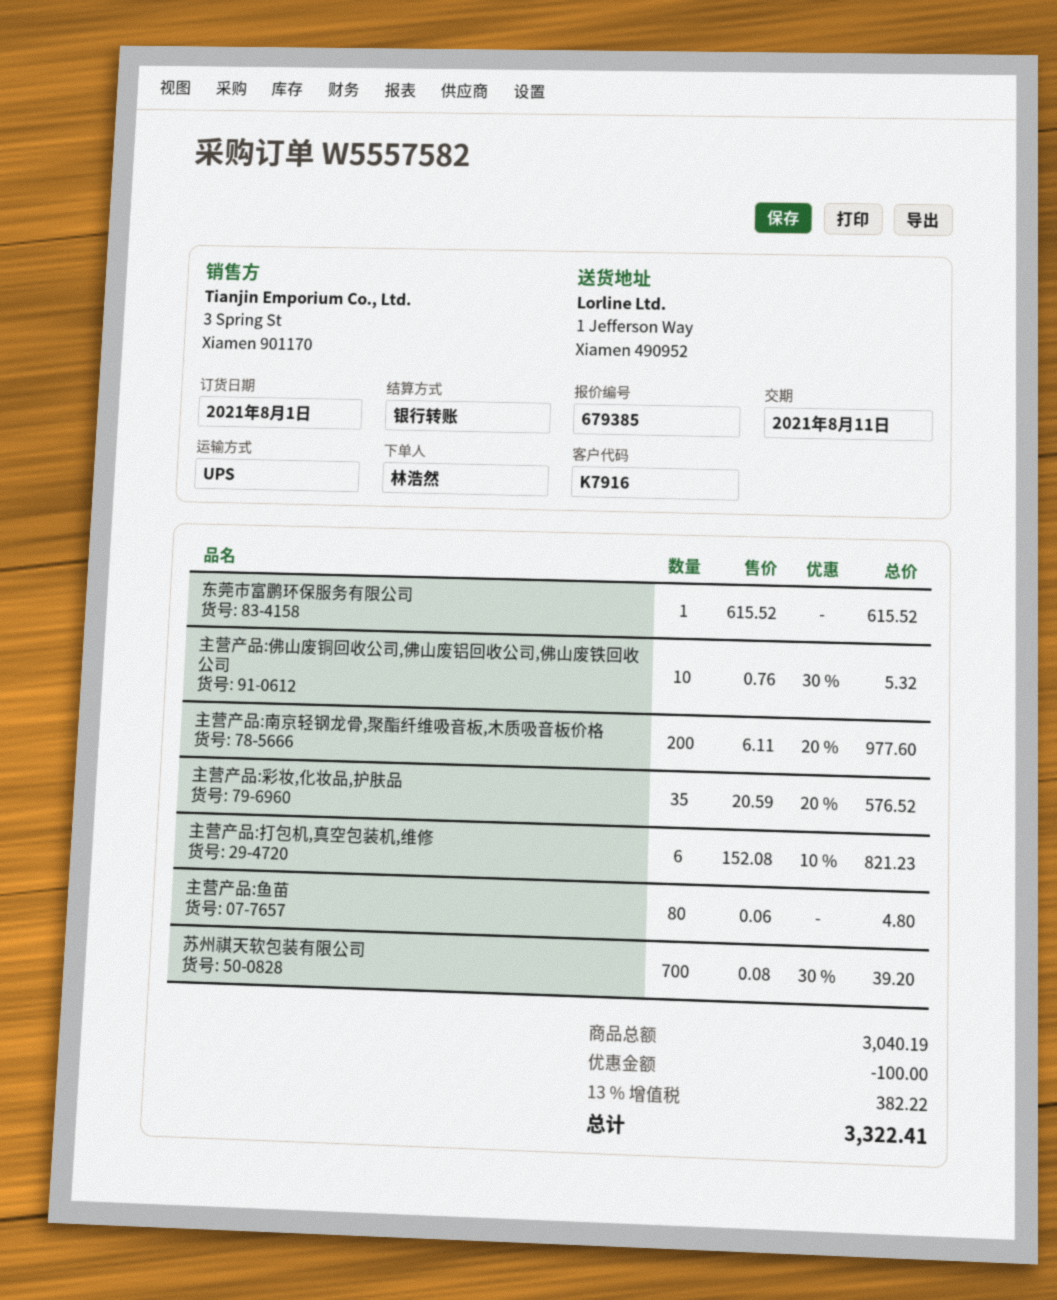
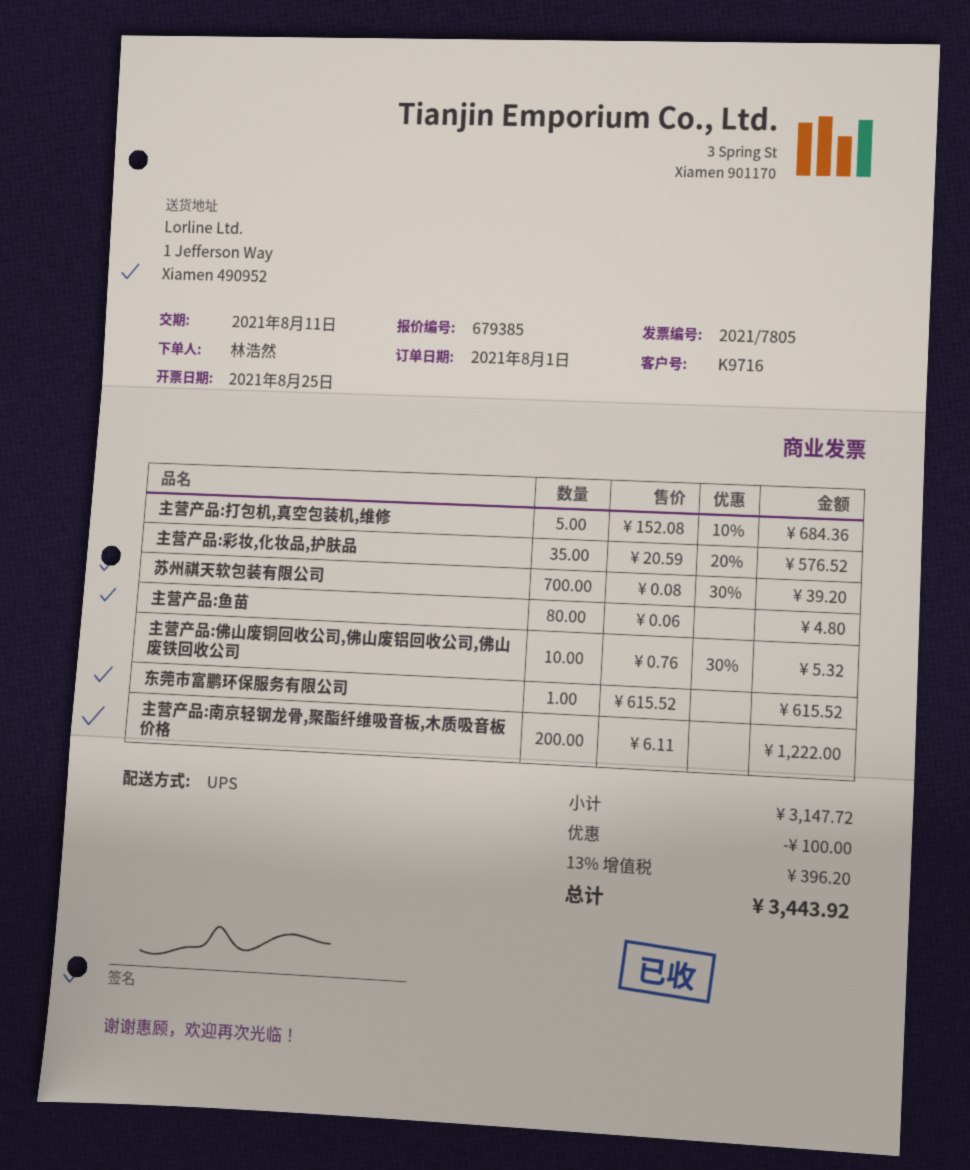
customer number: K7916 -> K9716
主营产品:南京轻钢龙骨,聚酯纤维吸音板,木质吸音板价格: 200 x 6.11 - 20% = 977.60 -> 200 x 6.11 = 1222.00
主营产品:打包机,真空包装机,维修: 6 x 152.08 - 10% = 821.23 -> 5 x 152.08 - 10% = 684.36
subtotal: 3040.19 -> 3147.72
tax: 13% = 382.22 -> 13% = 396.20
total: 3322.41 -> 3443.92

